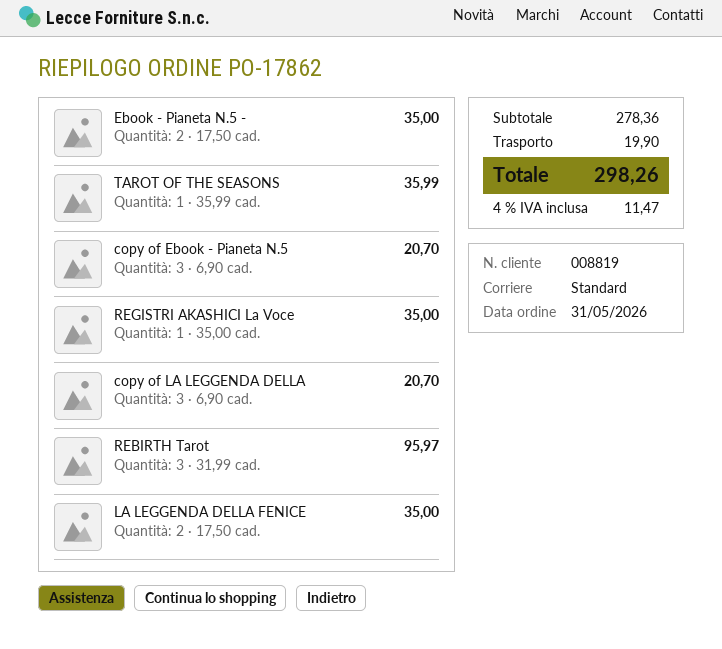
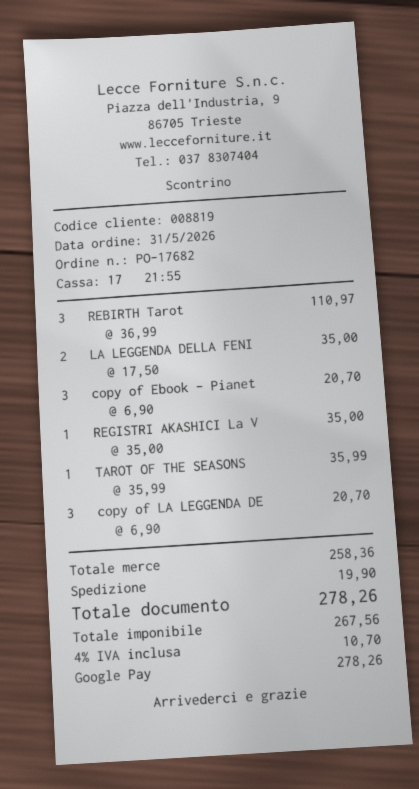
order number: PO-17862 -> PO-17682
Ebook - Pianeta N.5 -: 2 x 17.50 = 35.00 -> none
REBIRTH Tarot: 3 x 31.99 = 95.97 -> 3 x 36.99 = 110.97
subtotal: 278.36 -> 258.36
tax: 4% = 11.47 -> 4% = 10.70
total: 298.26 -> 278.26

